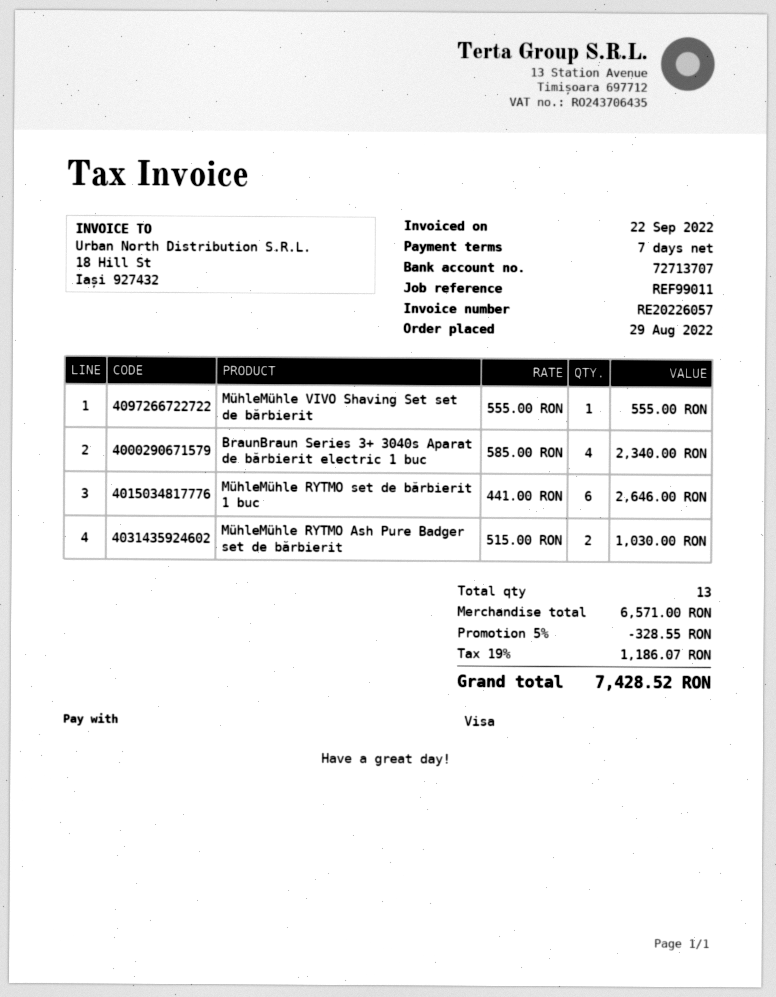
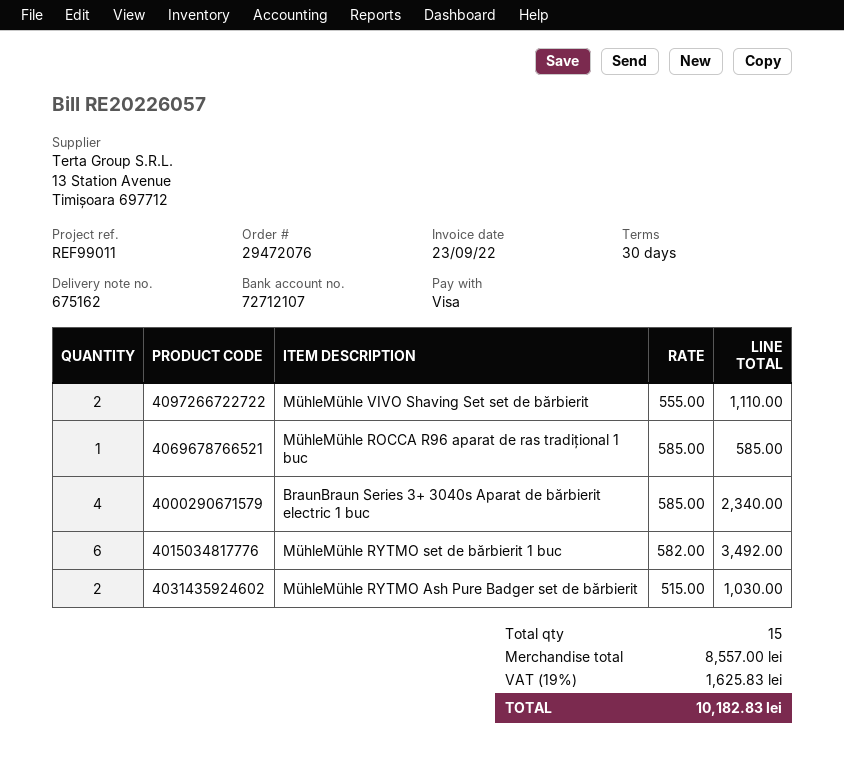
invoice date: 2022-09-22 -> 2022-09-23
payment terms: 7 days -> 30 days
bank account: 72713707 -> 72712107
MühleMühle VIVO Shaving Set set de bărbierit: 1 x 555.00 = 555.00 -> 2 x 555.00 = 1110.00
MühleMühle RYTMO set de bărbierit 1 buc: 6 x 441.00 = 2646.00 -> 6 x 582.00 = 3492.00
MühleMühle ROCCA R96 aparat de ras tradițional 1 buc: none -> 1 x 585.00 = 585.00
total quantity: 13 -> 15
subtotal: 6571.00 -> 8557.00
discount: 5% = 328.55 -> none
tax: 19% = 1186.07 -> 19% = 1625.83
total: 7428.52 -> 10182.83

